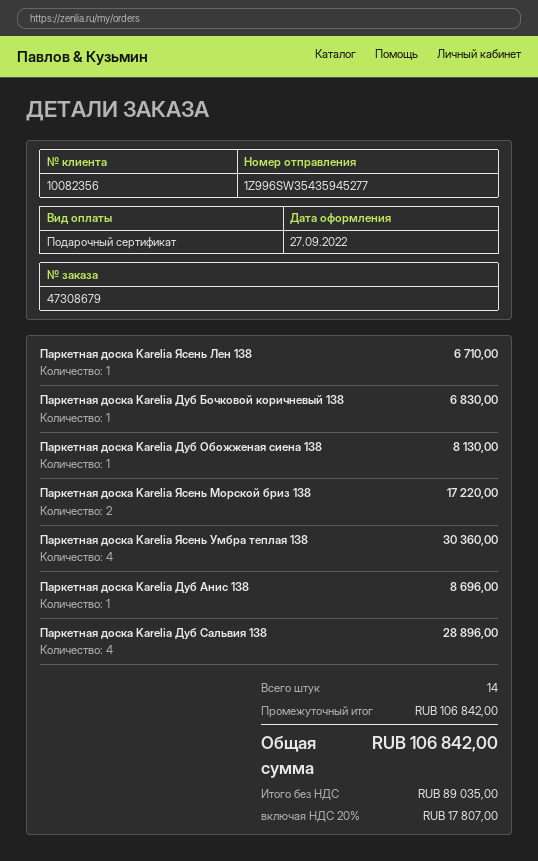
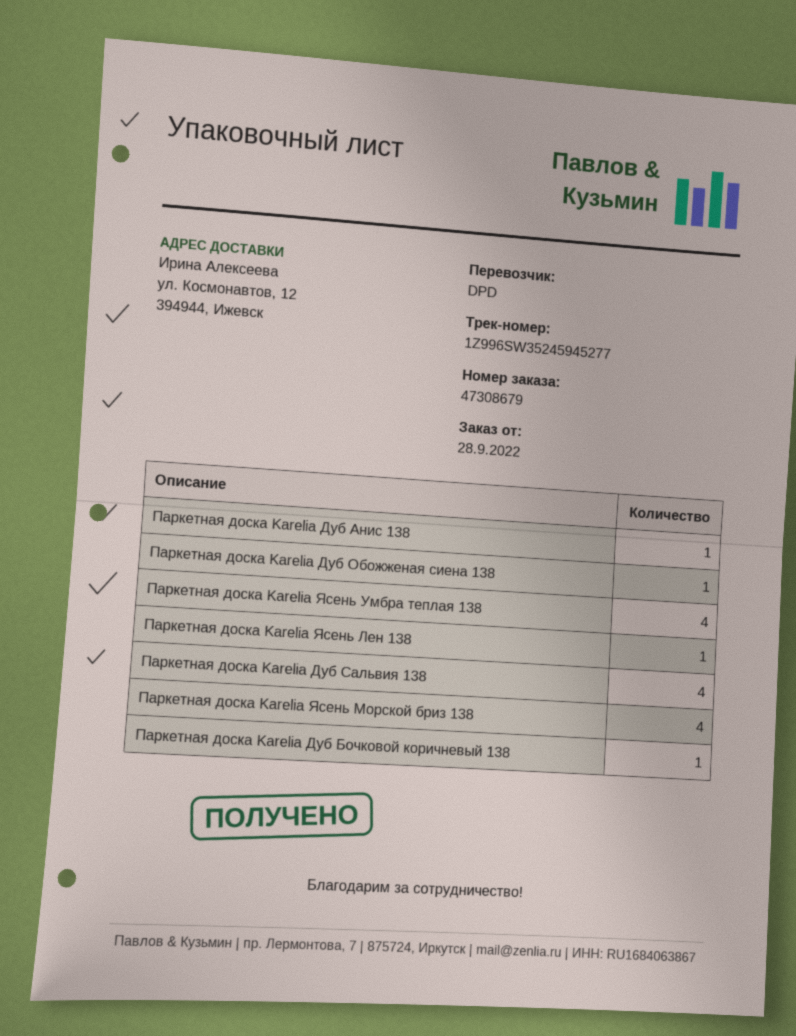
order date: 2022-09-27 -> 2022-09-28
tracking number: 1Z996SW35435945277 -> 1Z996SW35245945277
Паркетная доска Karelia Ясень Морской бриз 138: 2 -> 4

